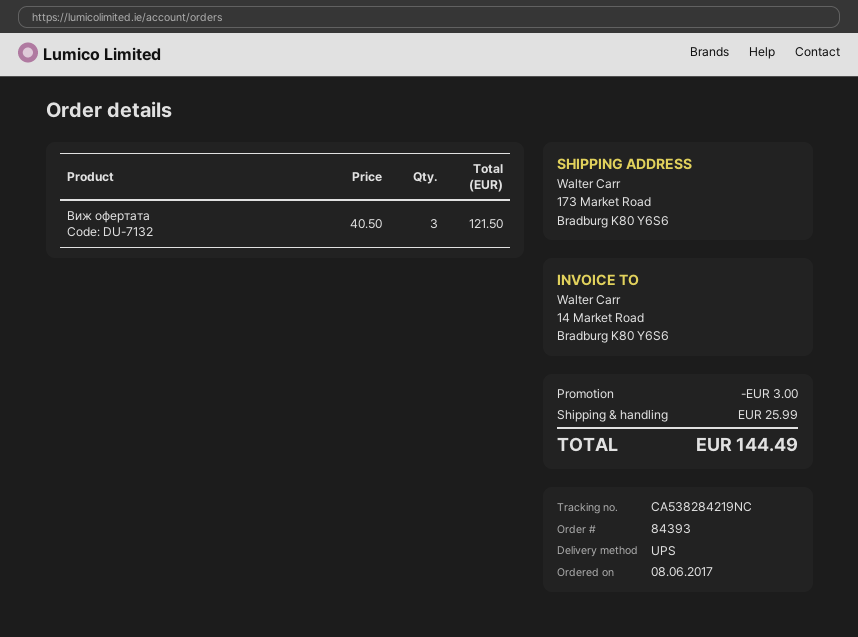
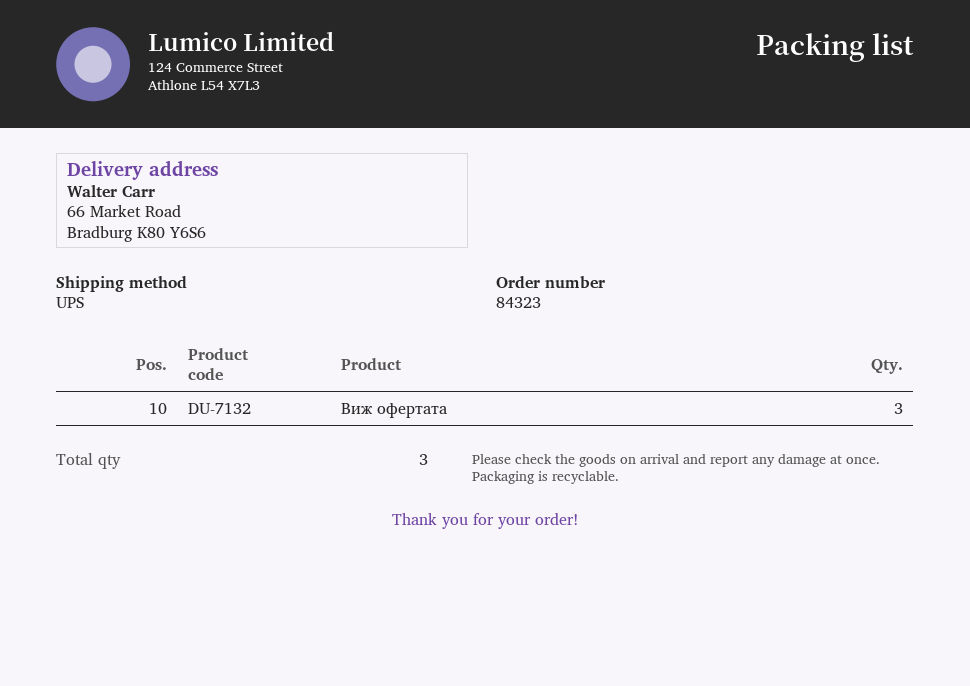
order number: 84393 -> 84323
ship to: 173 Market Road, Bradburg K80 Y6S6 -> 66 Market Road, Bradburg K80 Y6S6

